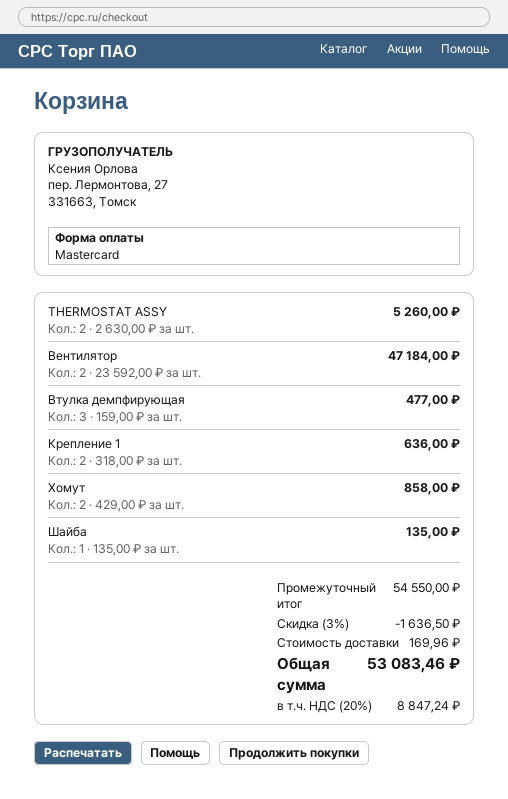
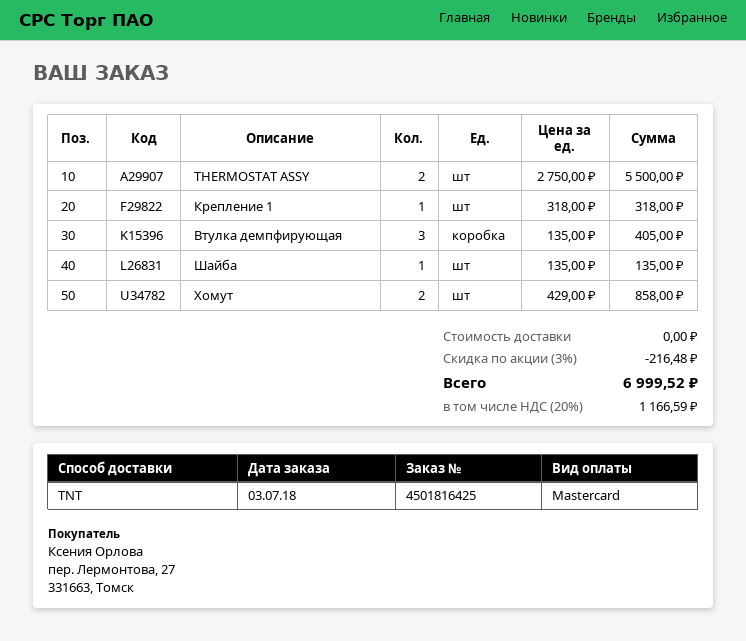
THERMOSTAT ASSY: 2 x 2630.00 = 5260.00 -> 2 x 2750.00 = 5500.00
Вентилятор: 2 x 23592.00 = 47184.00 -> none
Втулка демпфирующая: 3 x 159.00 = 477.00 -> 3 x 135.00 = 405.00
Крепление 1: 2 x 318.00 = 636.00 -> 1 x 318.00 = 318.00
discount: 3% = 1636.50 -> 3% = 216.48
shipping: 169.96 -> 0.00
tax: 20% = 8847.24 -> 20% = 1166.59
total: 53083.46 -> 6999.52

